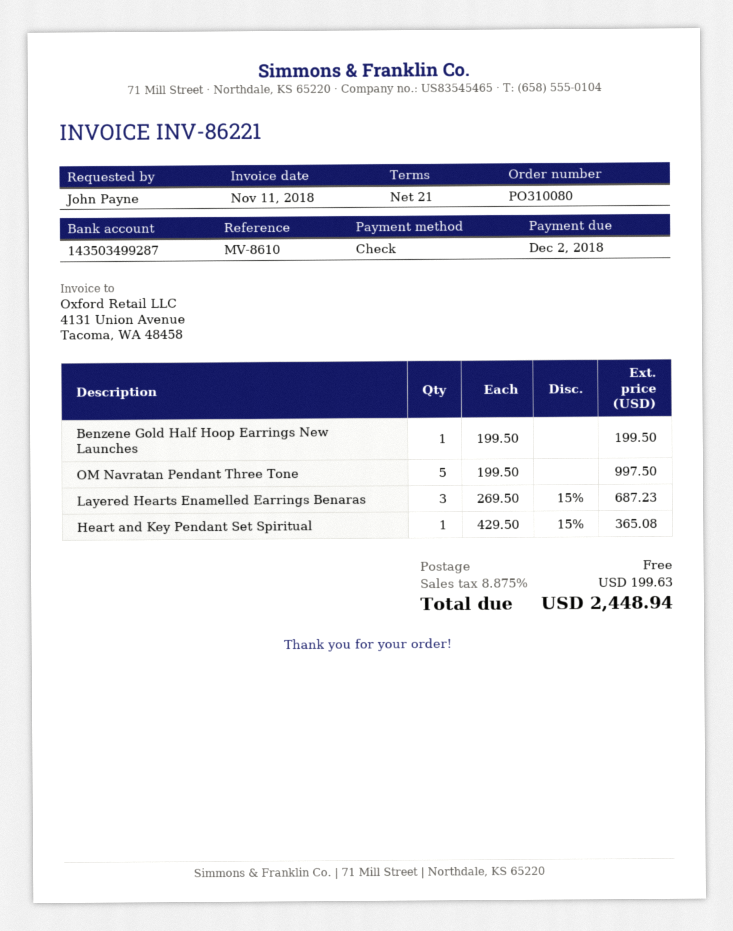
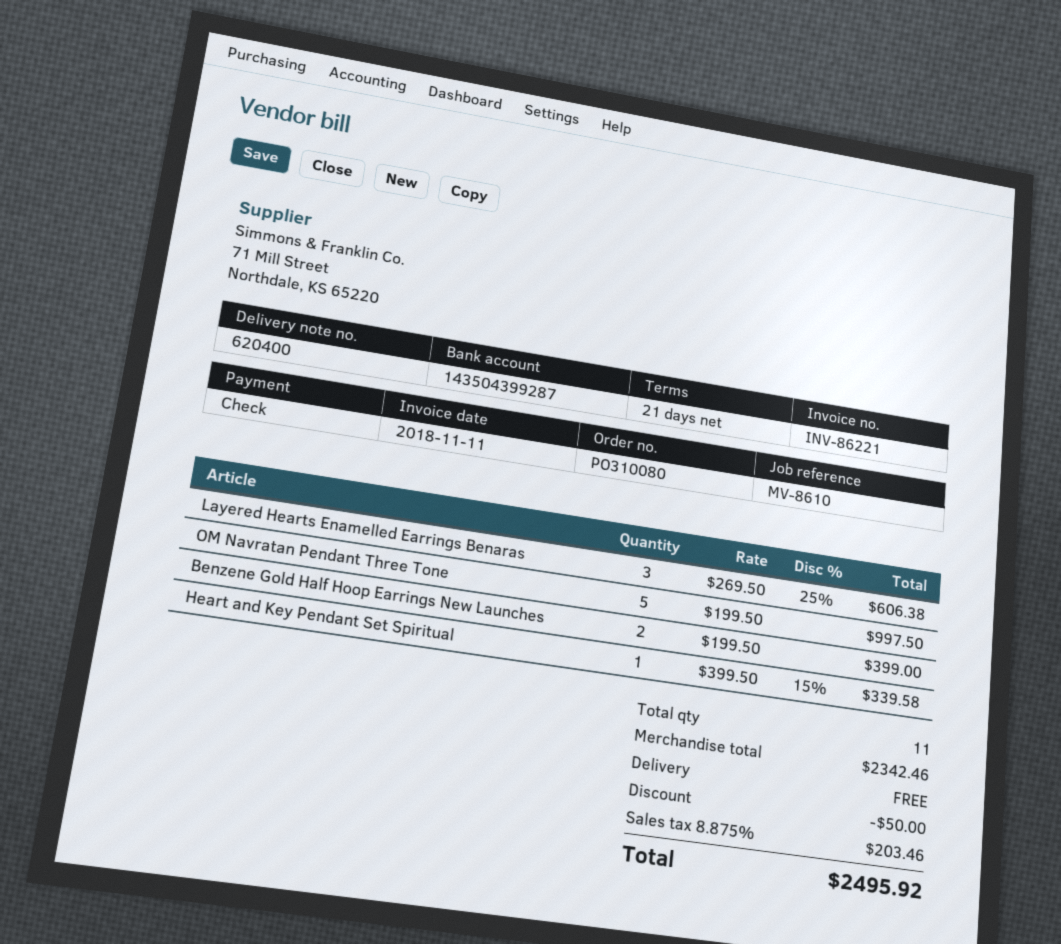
bank account: 143503499287 -> 143504399287
Benzene Gold Half Hoop Earrings New Launches: 1 x 199.50 = 199.50 -> 2 x 199.50 = 399.00
Layered Hearts Enamelled Earrings Benaras: 3 x 269.50 - 15% = 687.23 -> 3 x 269.50 - 25% = 606.38
Heart and Key Pendant Set Spiritual: 1 x 429.50 - 15% = 365.08 -> 1 x 399.50 - 15% = 339.58
discount: none -> 50.00
tax: 8.875% = 199.63 -> 8.875% = 203.46
total: 2448.94 -> 2495.92

